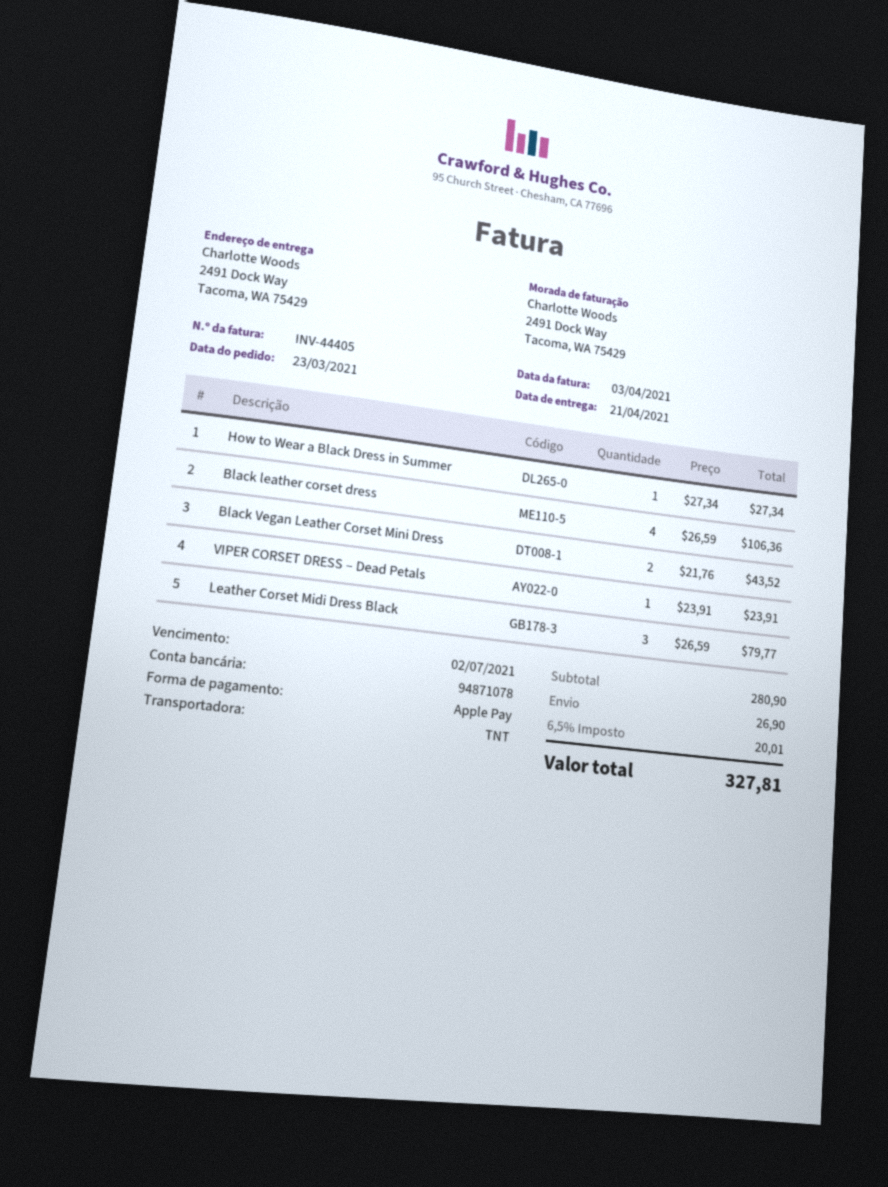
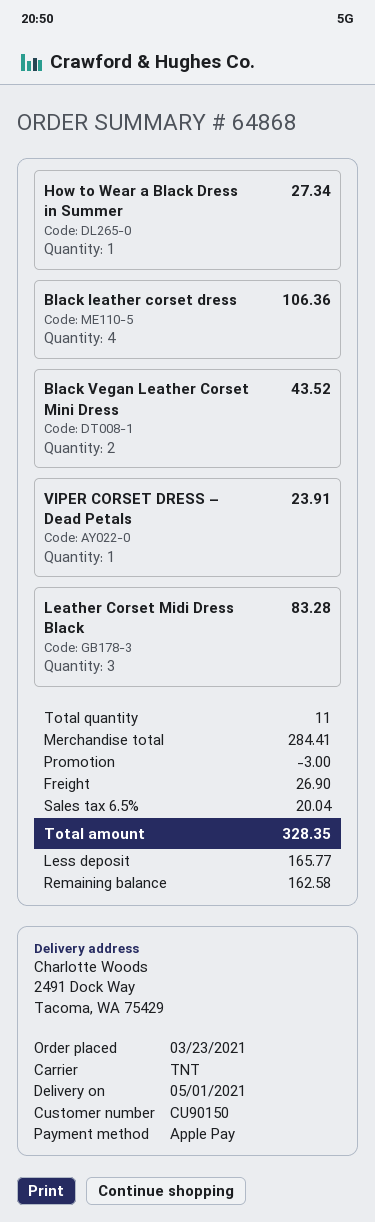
delivery date: 2021-04-21 -> 2021-05-01
Leather Corset Midi Dress Black: 3 for 79.77 -> 3 for 83.28
subtotal: 280.90 -> 284.41
discount: none -> 3.00
tax: 6.5% = 20.01 -> 6.5% = 20.04
total: 327.81 -> 328.35

